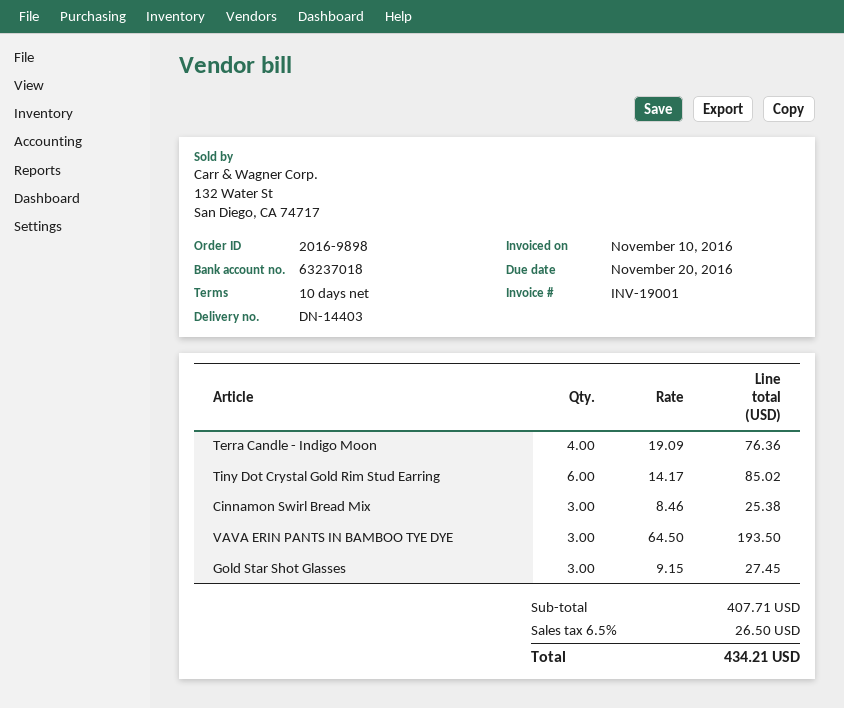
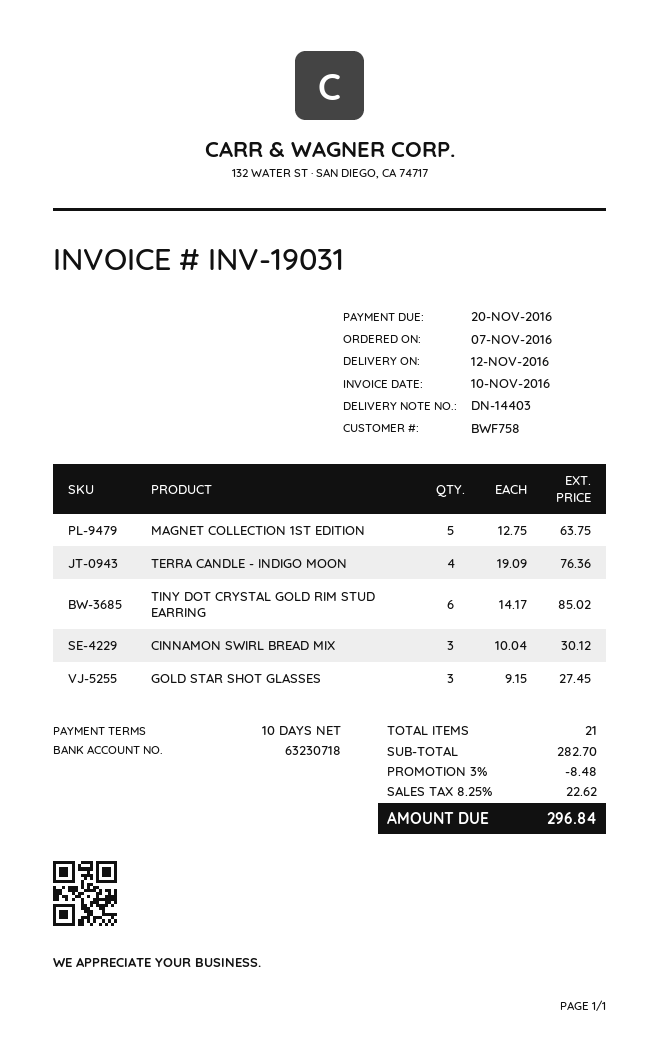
invoice number: INV-19001 -> INV-19031
bank account: 63237018 -> 63230718
Cinnamon Swirl Bread Mix: 3 x 8.46 = 25.38 -> 3 x 10.04 = 30.12
VAVA ERIN PANTS IN BAMBOO TYE DYE: 3 x 64.50 = 193.50 -> none
MAGNET COLLECTION 1ST EDITION: none -> 5 x 12.75 = 63.75
subtotal: 407.71 -> 282.70
discount: none -> 3% = 8.48
tax: 6.5% = 26.50 -> 8.25% = 22.62
total: 434.21 -> 296.84

